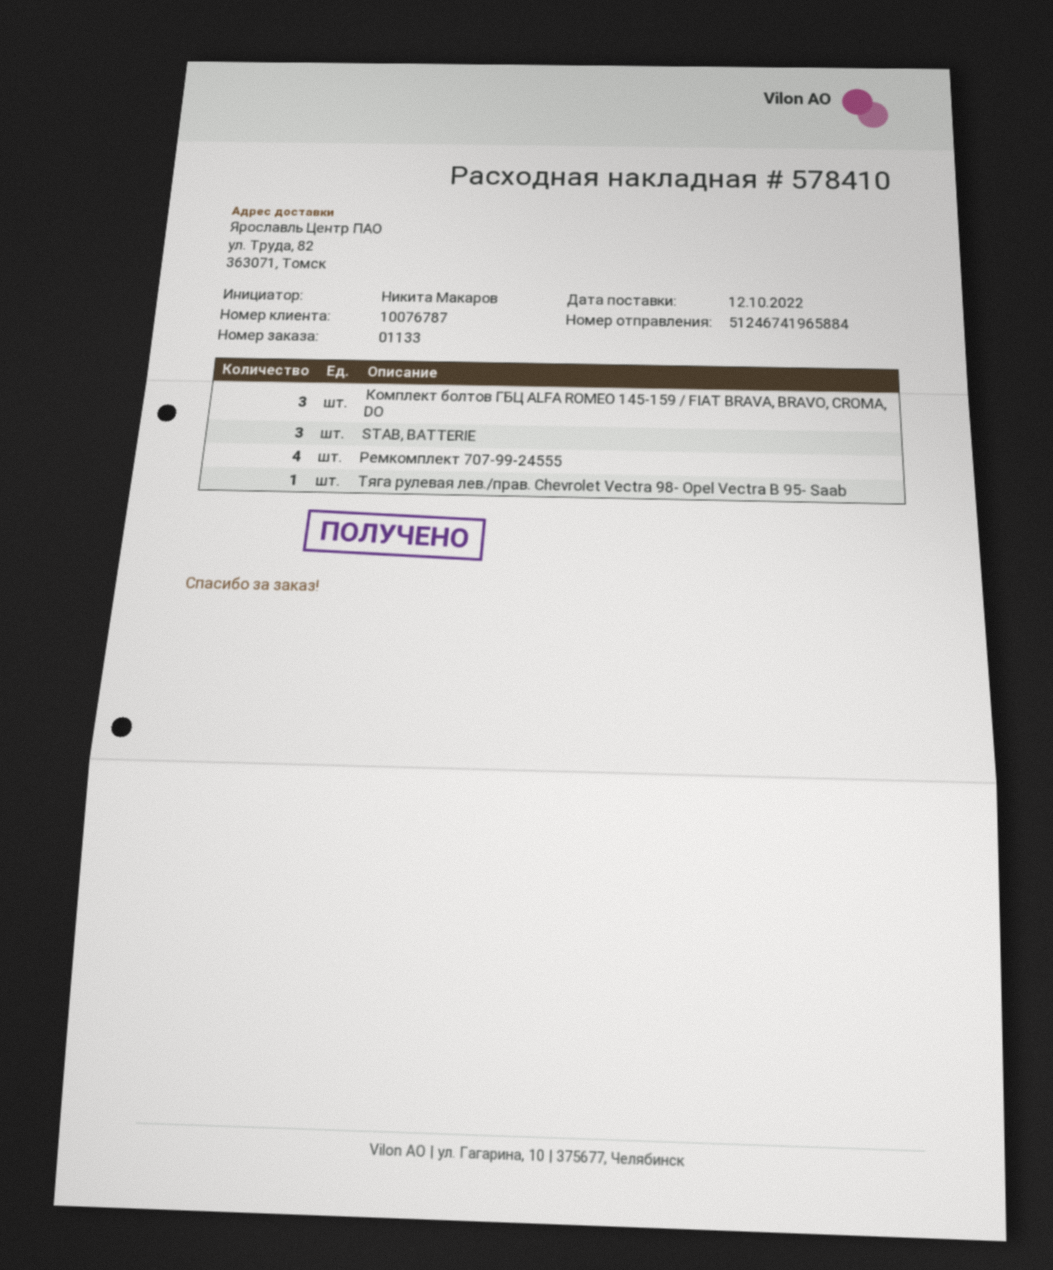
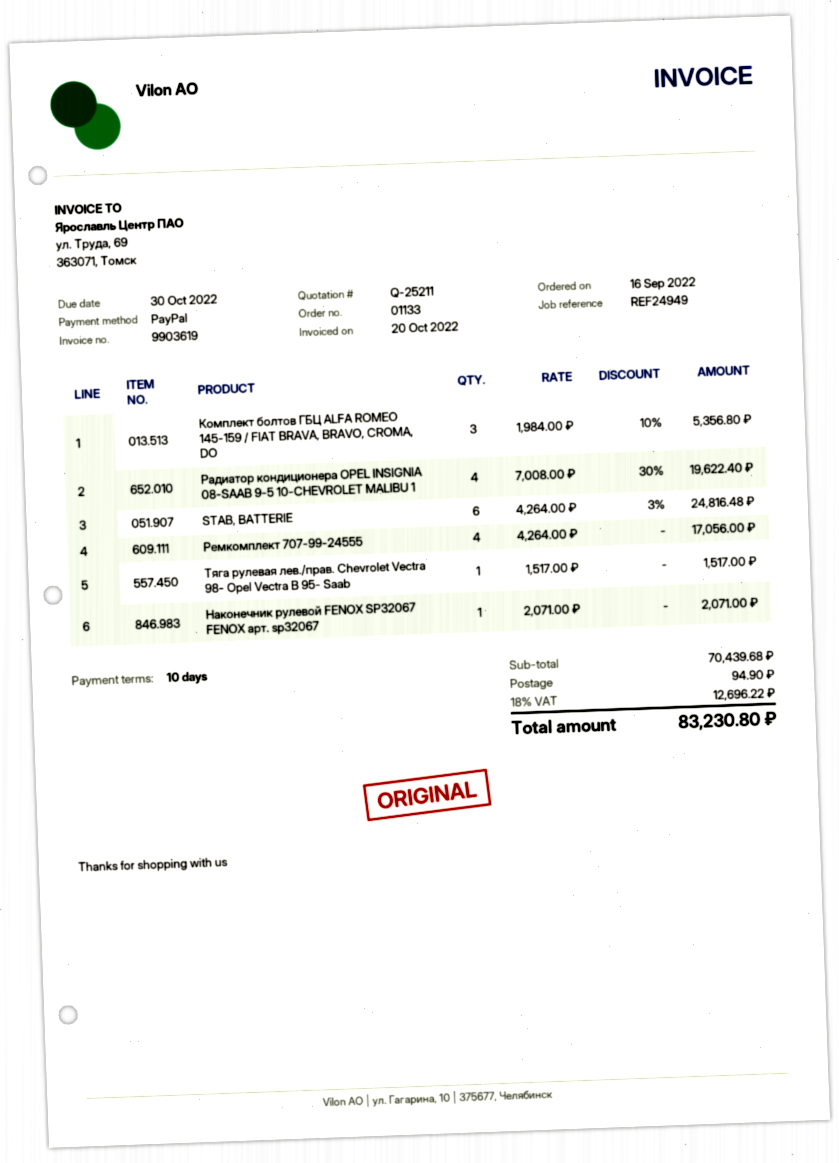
STAB, BATTERIE: 3 -> 6
Радиатор кондиционера OPEL INSIGNIA 08-SAAB 9-5 10-CHEVROLET MALIBU 1: none -> 4
Наконечник рулевой FENOX SP32067 FENOX арт. sp32067: none -> 1

